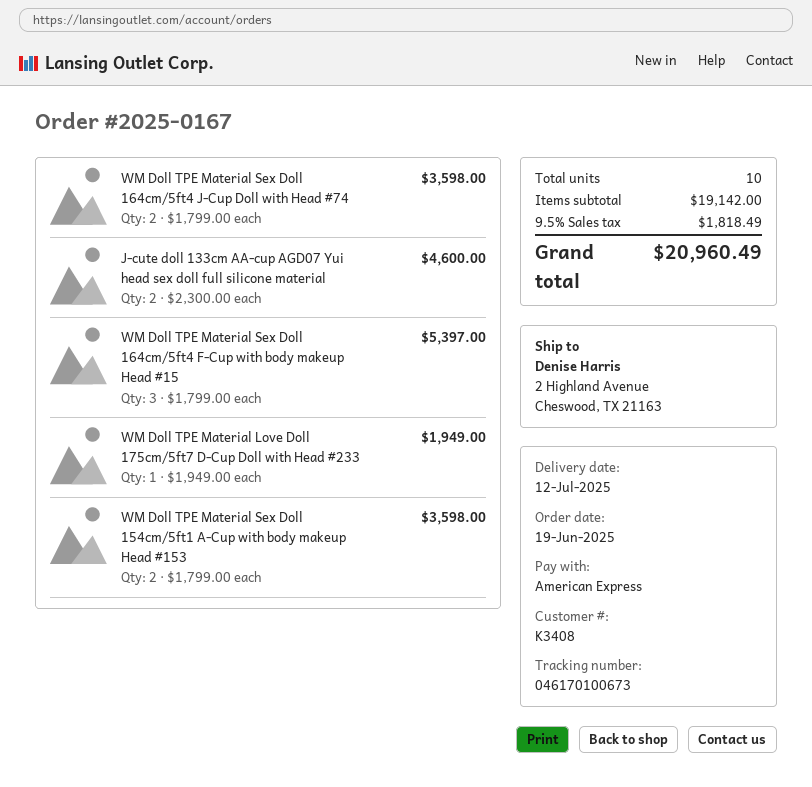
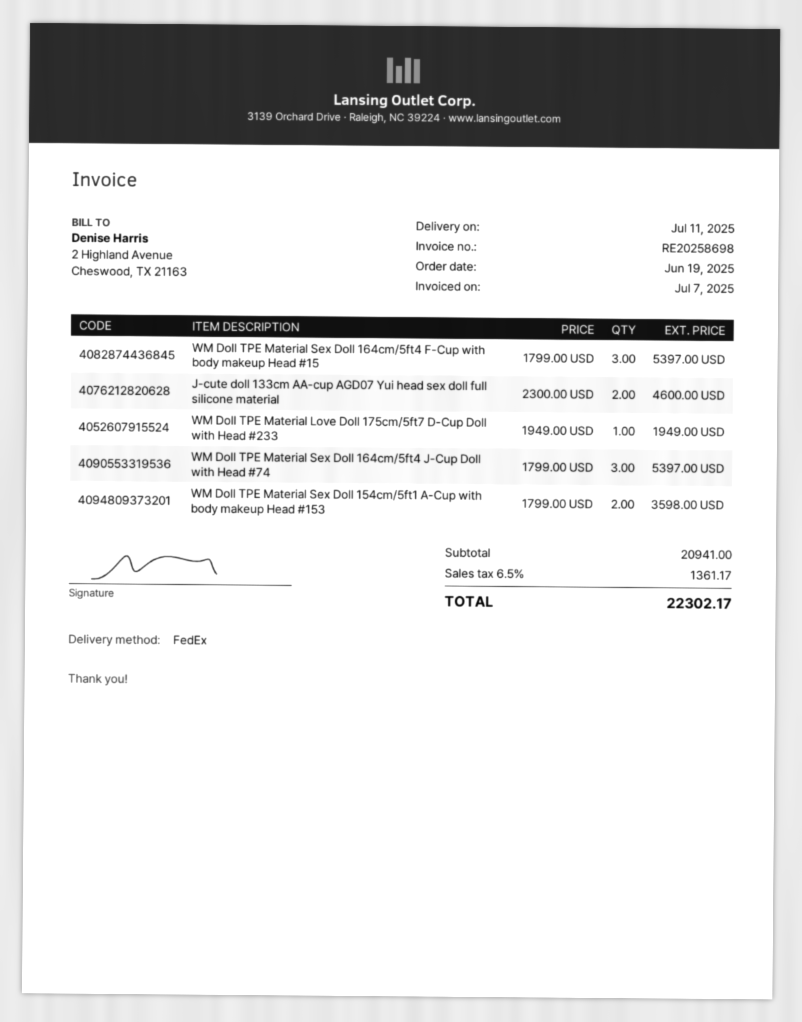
delivery date: 2025-07-12 -> 2025-07-11
WM Doll TPE Material Sex Doll 164cm/5ft4 J-Cup Doll with Head #74: 2 x 1799.00 = 3598.00 -> 3 x 1799.00 = 5397.00
subtotal: 19142.00 -> 20941.00
tax: 9.5% = 1818.49 -> 6.5% = 1361.17
total: 20960.49 -> 22302.17

